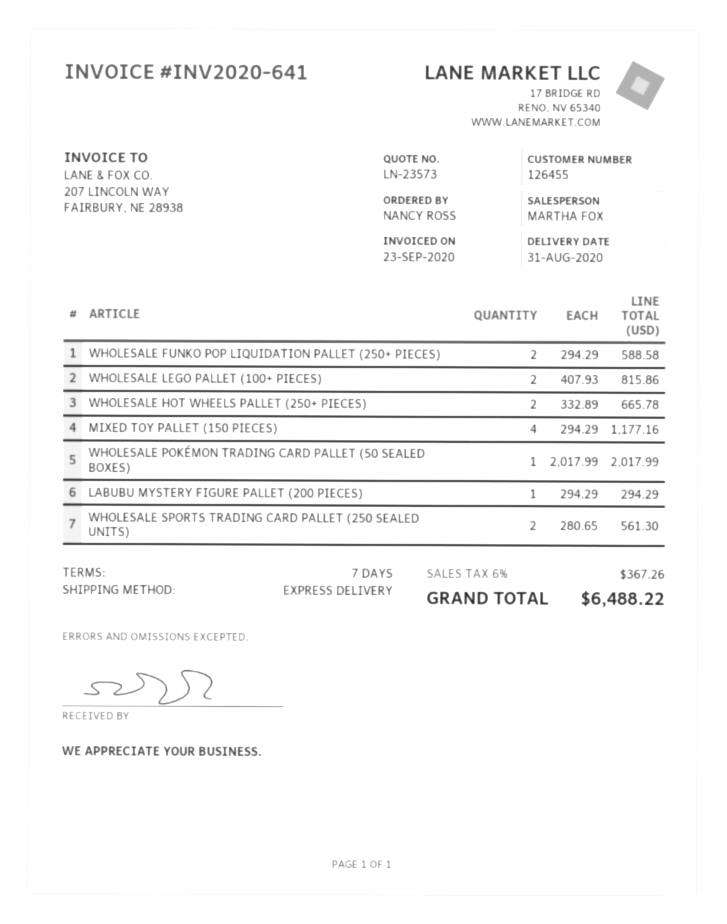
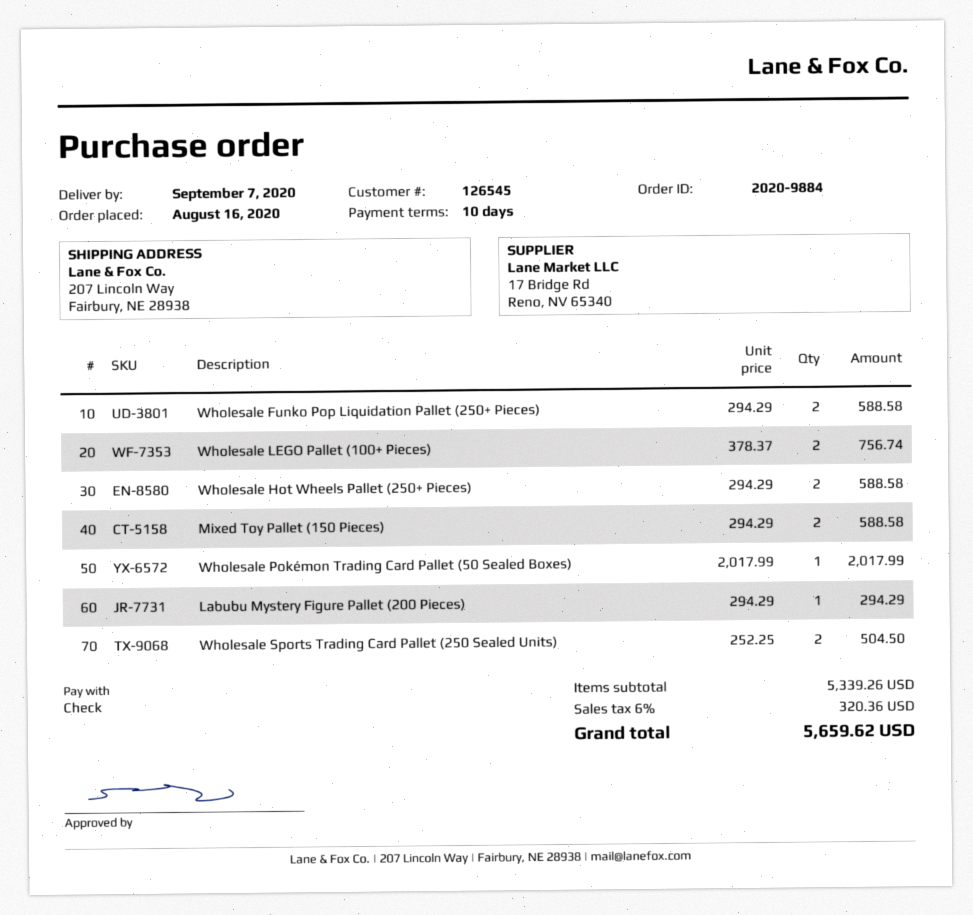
delivery date: 2020-08-31 -> 2020-09-07
payment terms: 7 days -> 10 days
customer number: 126455 -> 126545
WHOLESALE LEGO PALLET (100+ PIECES): 2 x 407.93 = 815.86 -> 2 x 378.37 = 756.74
WHOLESALE HOT WHEELS PALLET (250+ PIECES): 2 x 332.89 = 665.78 -> 2 x 294.29 = 588.58
MIXED TOY PALLET (150 PIECES): 4 x 294.29 = 1177.16 -> 2 x 294.29 = 588.58
WHOLESALE SPORTS TRADING CARD PALLET (250 SEALED UNITS): 2 x 280.65 = 561.30 -> 2 x 252.25 = 504.50
tax: 6% = 367.26 -> 6% = 320.36
total: 6488.22 -> 5659.62

